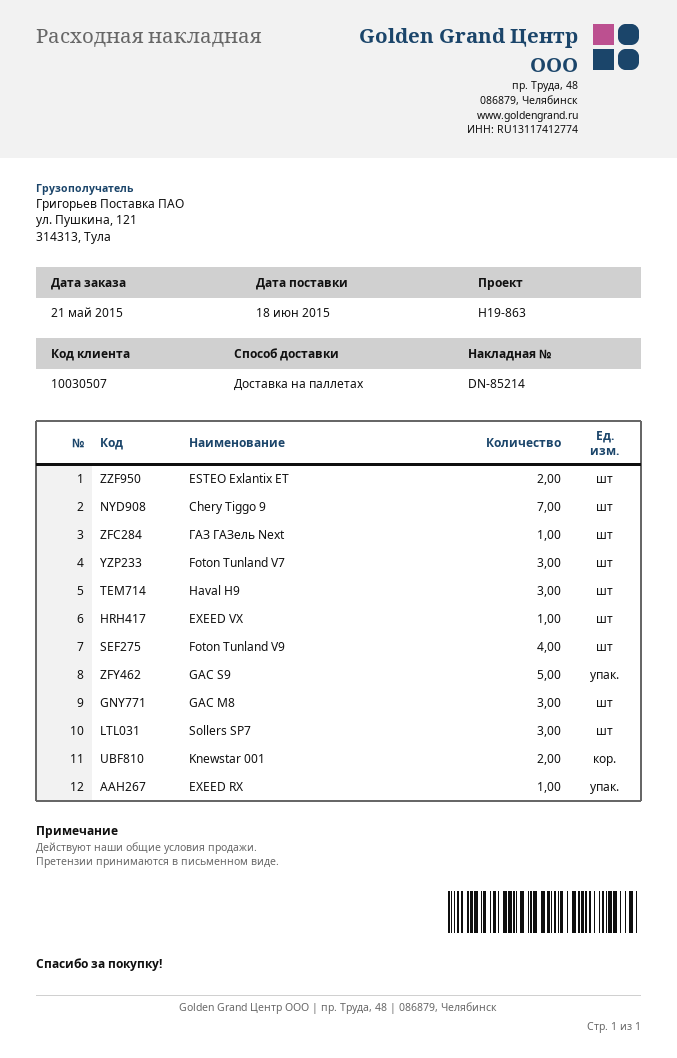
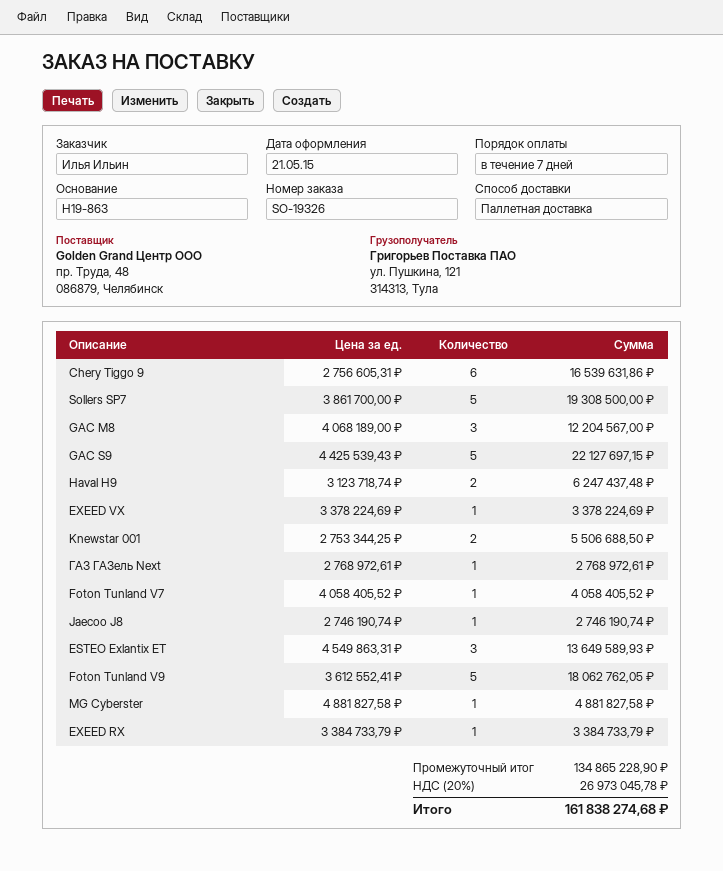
ESTEO Exlantix ET: 2 -> 3
Chery Tiggo 9: 7 -> 6
Foton Tunland V7: 3 -> 1
Haval H9: 3 -> 2
Foton Tunland V9: 4 -> 5
Sollers SP7: 3 -> 5
Jaecoo J8: none -> 1
MG Cyberster: none -> 1

